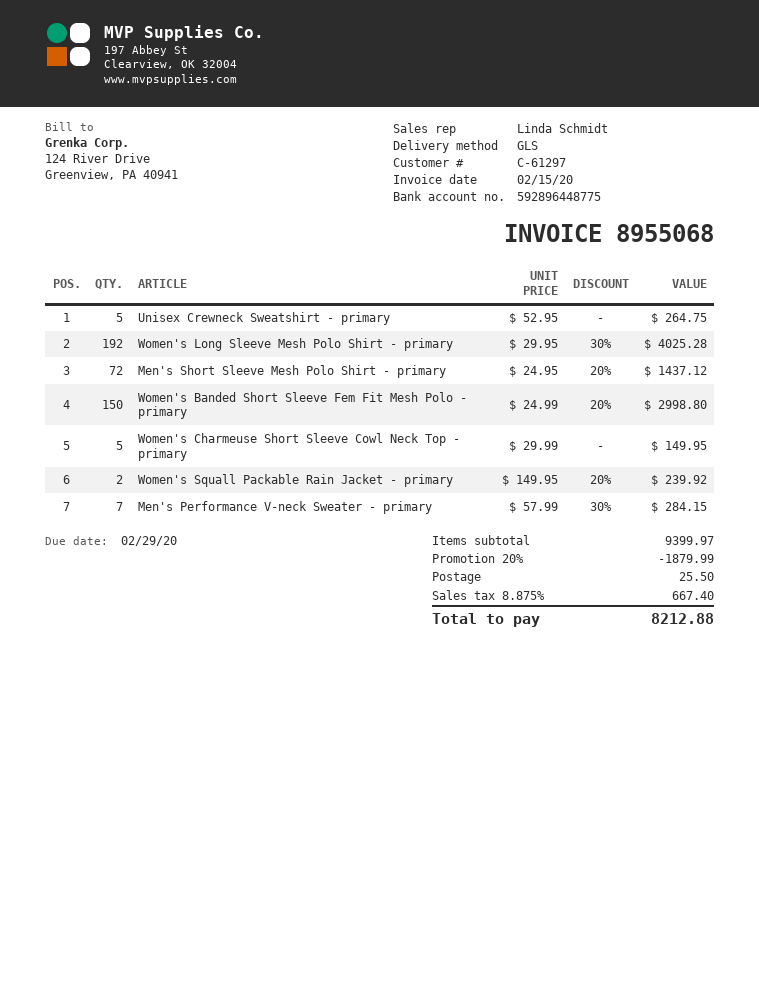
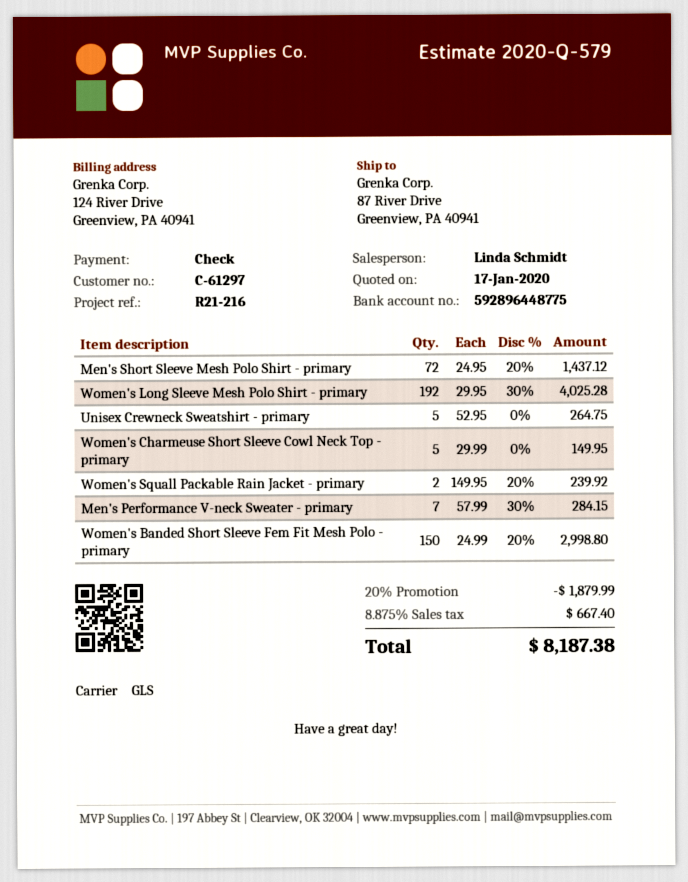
shipping: 25.50 -> none
total: 8212.88 -> 8187.38

